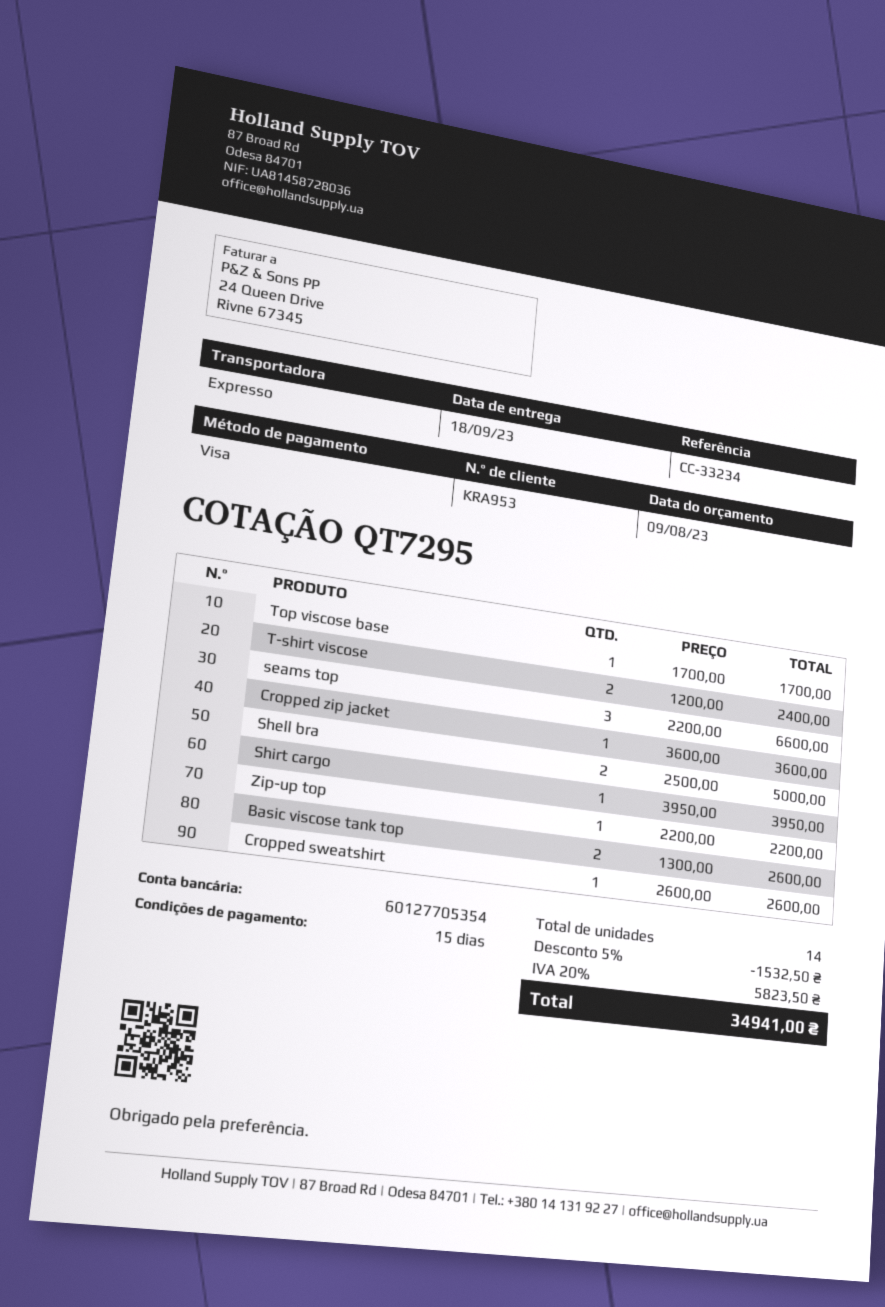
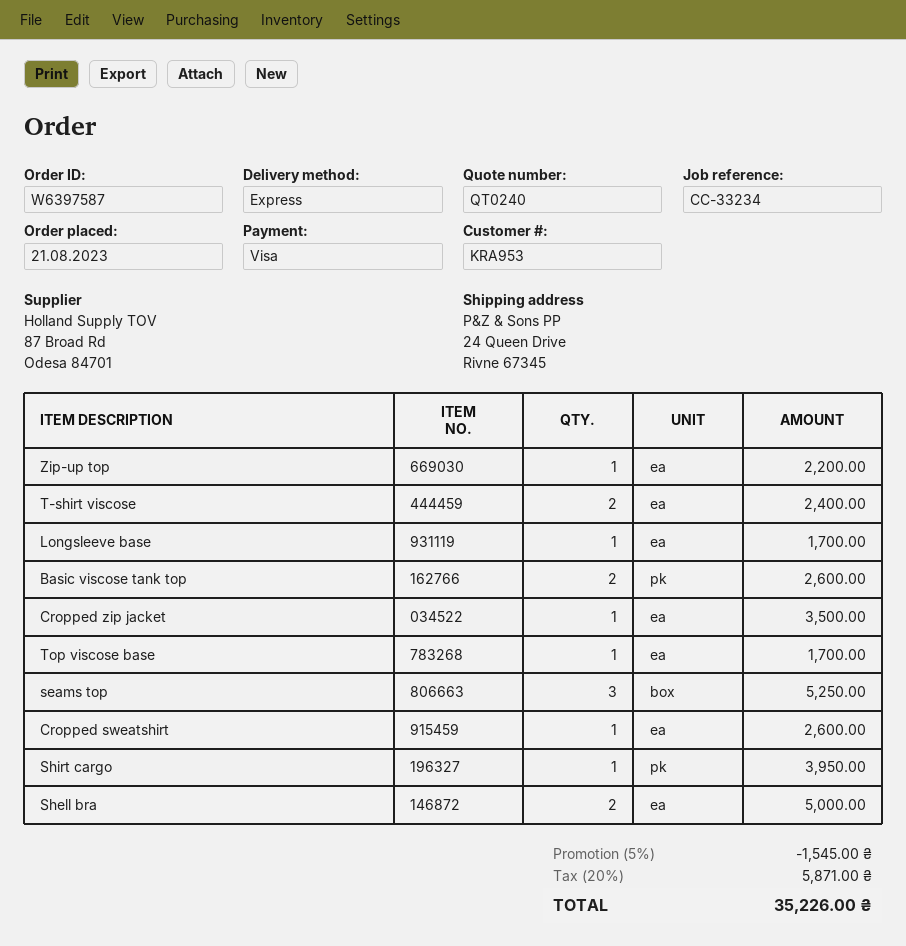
quote number: QT7295 -> QT0240
seams top: 3 for 6600.00 -> 3 for 5250.00
Cropped zip jacket: 1 for 3600.00 -> 1 for 3500.00
Longsleeve base: none -> 1 for 1700.00
discount: 5% = 1532.50 -> 5% = 1545.00
tax: 20% = 5823.50 -> 20% = 5871.00
total: 34941.00 -> 35226.00

